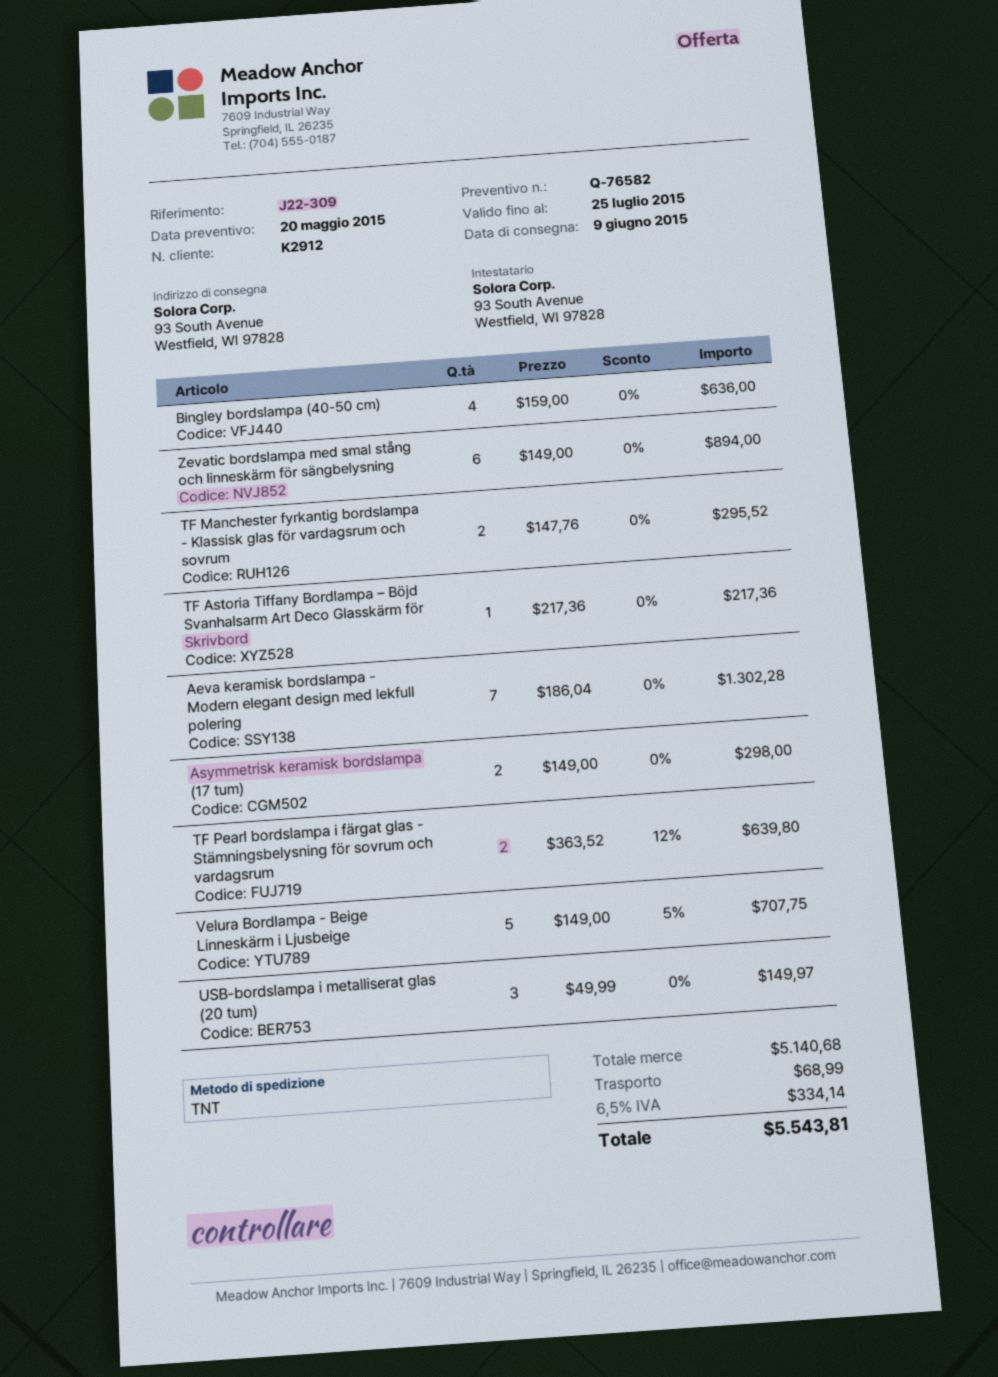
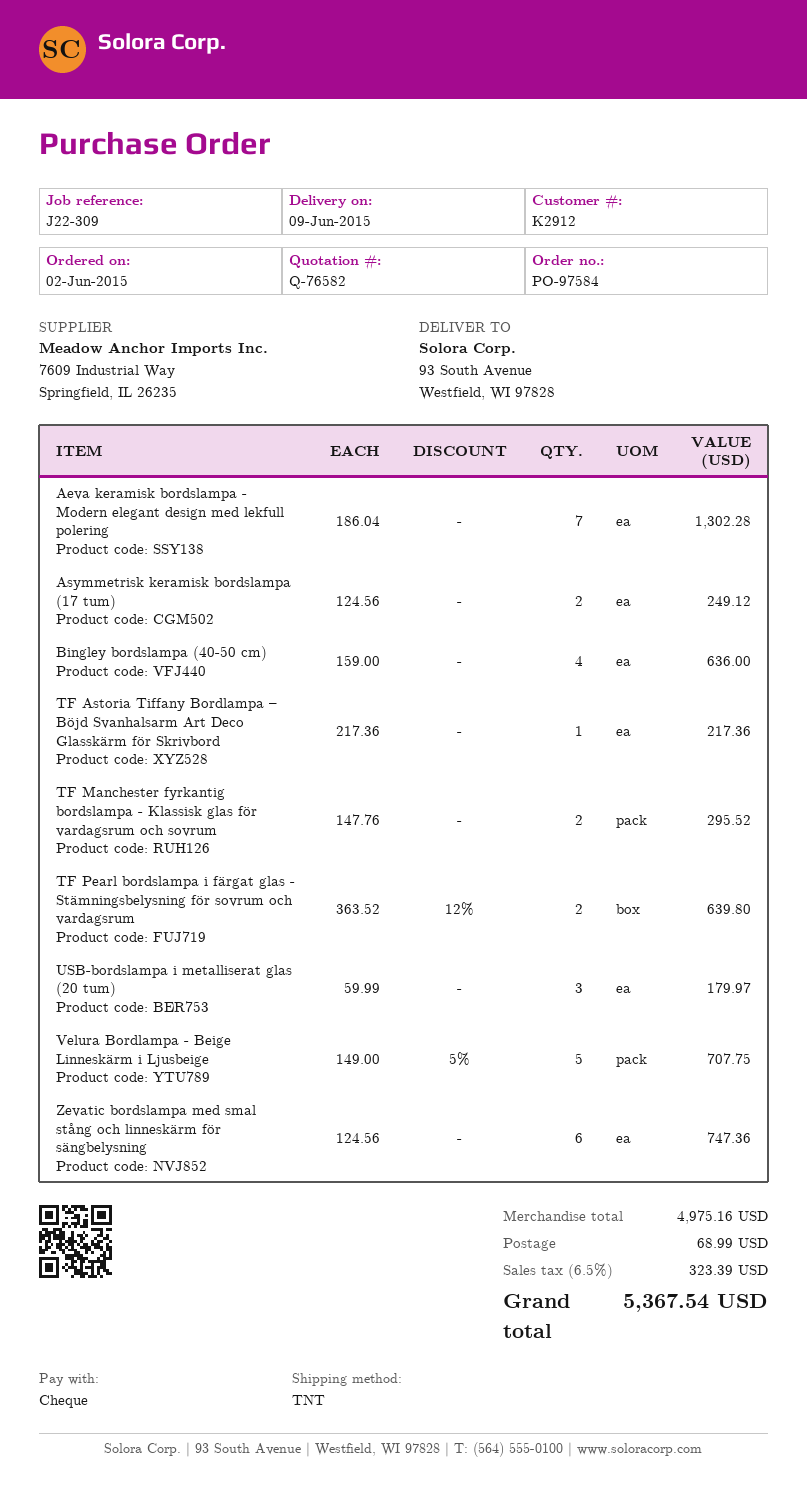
Zevatic bordslampa med smal stång och linneskärm för sängbelysning: 6 x 149.00 = 894.00 -> 6 x 124.56 = 747.36
Asymmetrisk keramisk bordslampa (17 tum): 2 x 149.00 = 298.00 -> 2 x 124.56 = 249.12
USB-bordslampa i metalliserat glas (20 tum): 3 x 49.99 = 149.97 -> 3 x 59.99 = 179.97
subtotal: 5140.68 -> 4975.16
tax: 6.5% = 334.14 -> 6.5% = 323.39
total: 5543.81 -> 5367.54

